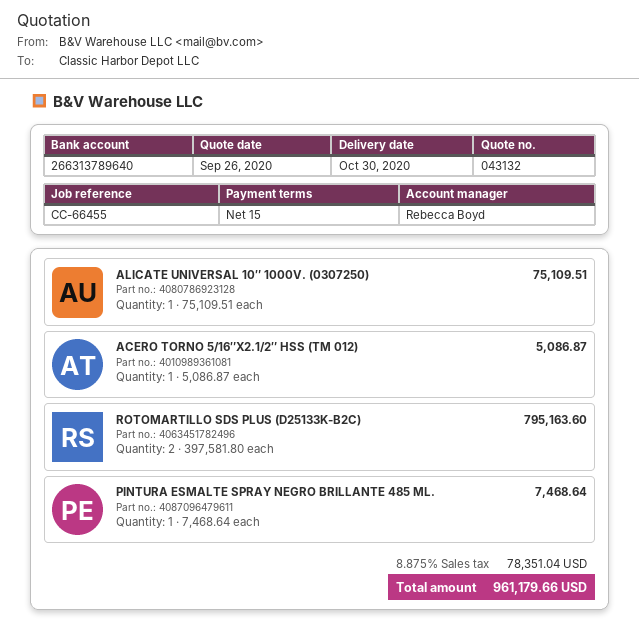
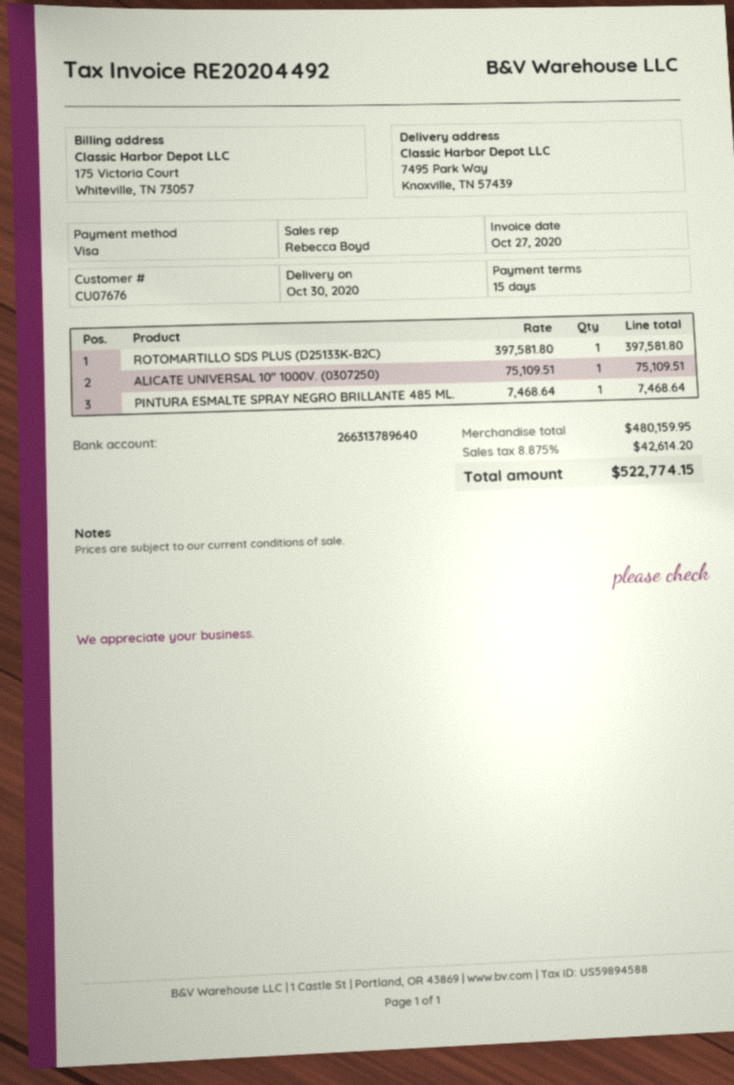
ACERO TORNO 5/16″X2.1/2″ HSS (TM 012): 1 x 5086.87 = 5086.87 -> none
ROTOMARTILLO SDS PLUS (D25133K-B2C): 2 x 397581.80 = 795163.60 -> 1 x 397581.80 = 397581.80
tax: 8.875% = 78351.04 -> 8.875% = 42614.20
total: 961179.66 -> 522774.15

